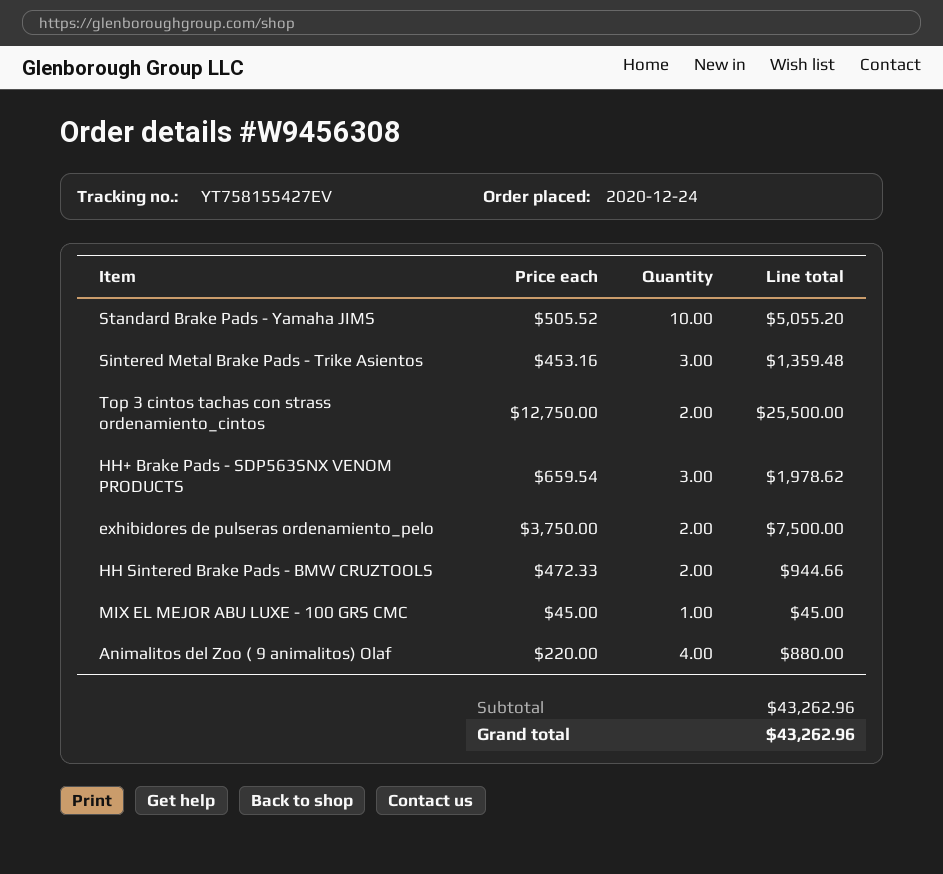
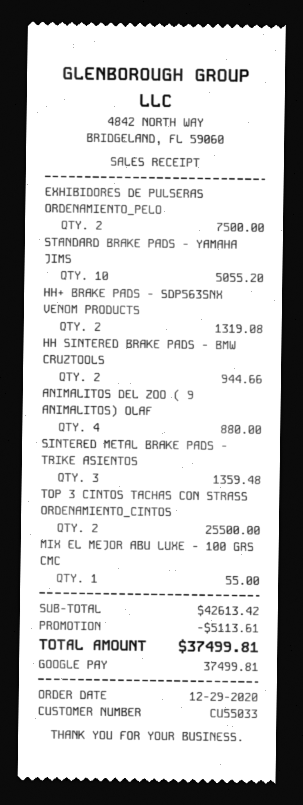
order date: 2020-12-24 -> 2020-12-29
HH+ Brake Pads - SDP563SNX VENOM PRODUCTS: 3 for 1978.62 -> 2 for 1319.08
MIX EL MEJOR ABU LUXE - 100 GRS CMC: 1 for 45.00 -> 1 for 55.00
subtotal: 43262.96 -> 42613.42
discount: none -> 5113.61
total: 43262.96 -> 37499.81

